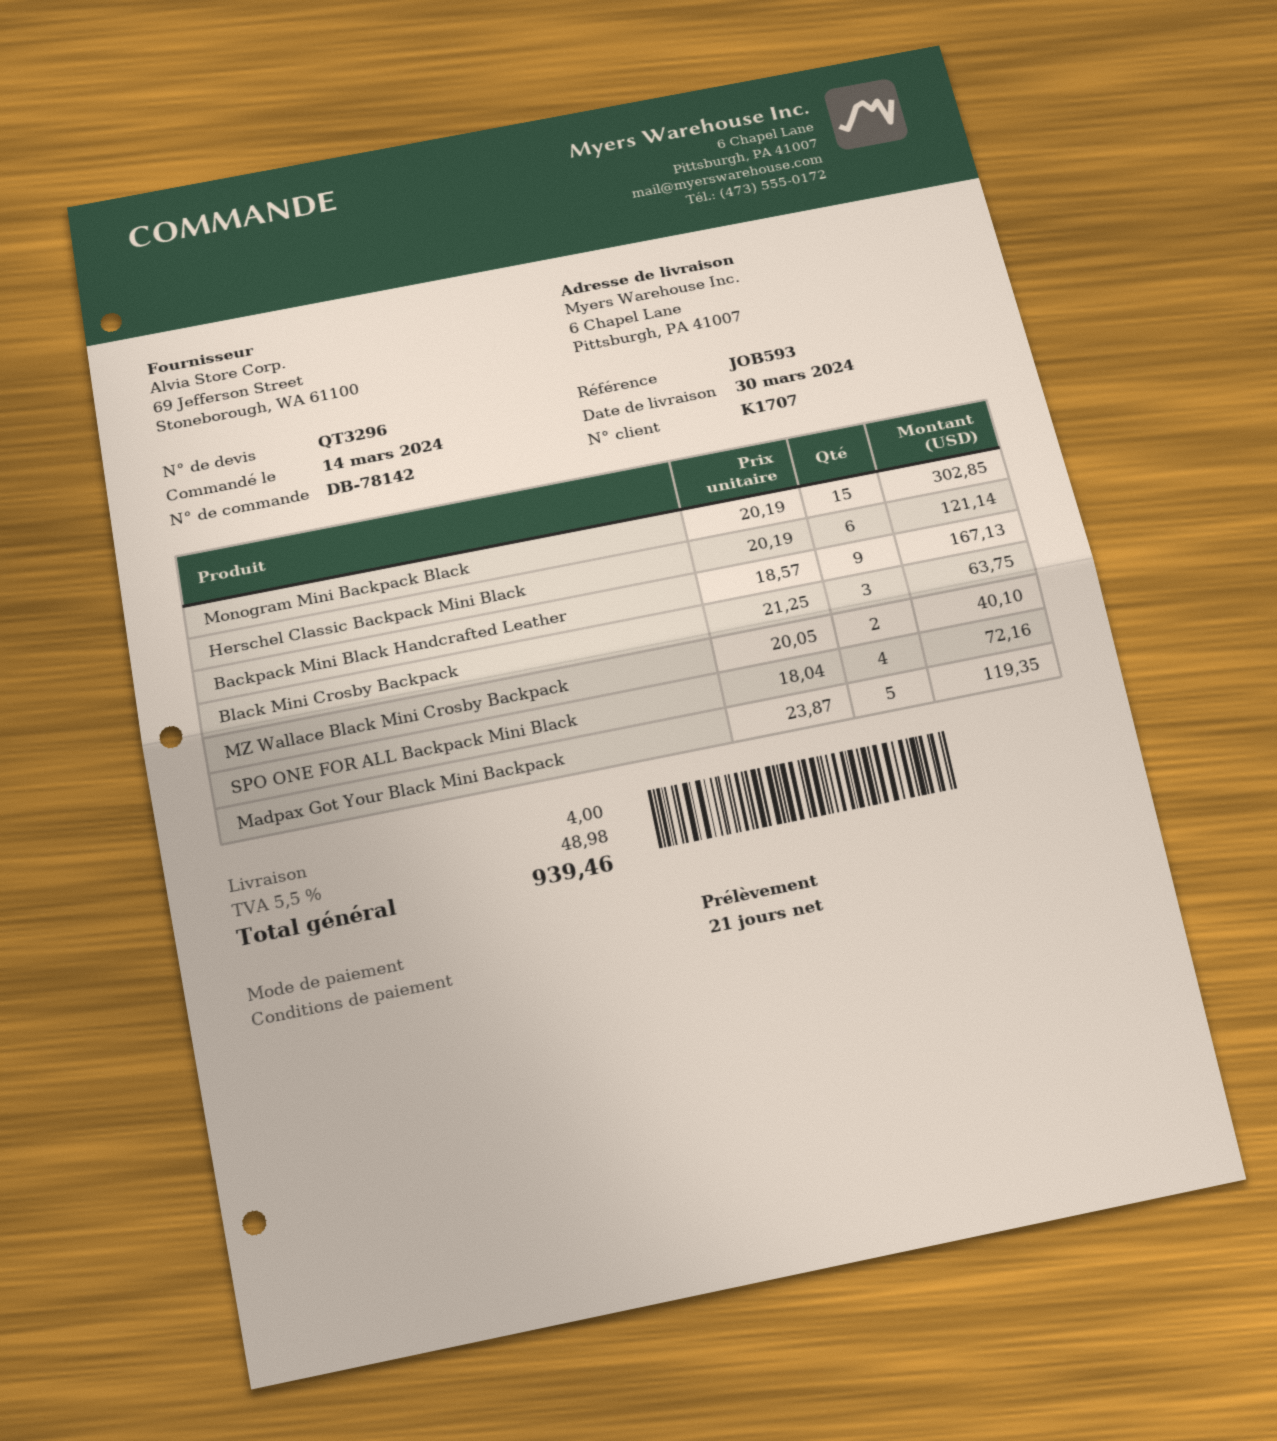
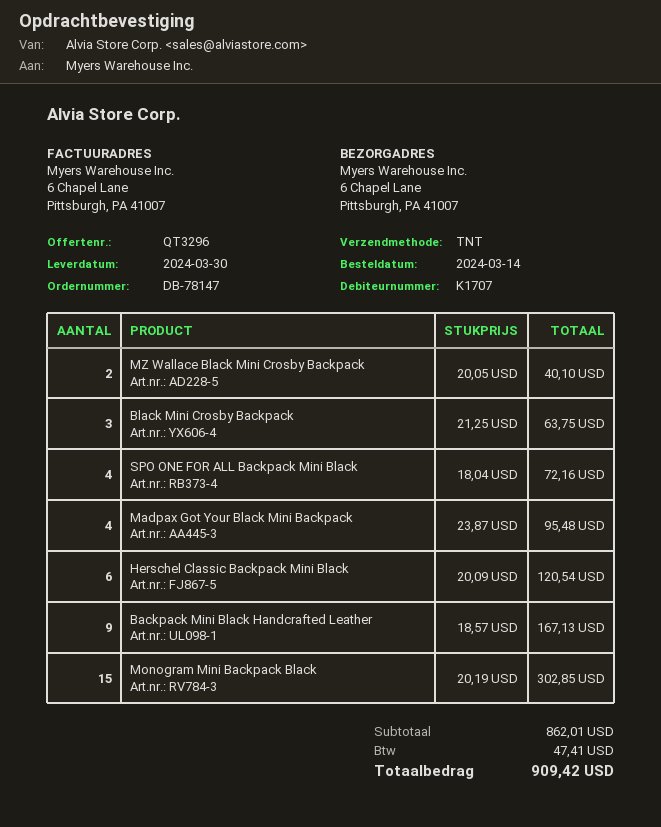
order number: DB-78142 -> DB-78147
Herschel Classic Backpack Mini Black: 6 x 20.19 = 121.14 -> 6 x 20.09 = 120.54
Madpax Got Your Black Mini Backpack: 5 x 23.87 = 119.35 -> 4 x 23.87 = 95.48
shipping: 4.00 -> none
tax: 48.98 -> 47.41
total: 939.46 -> 909.42

